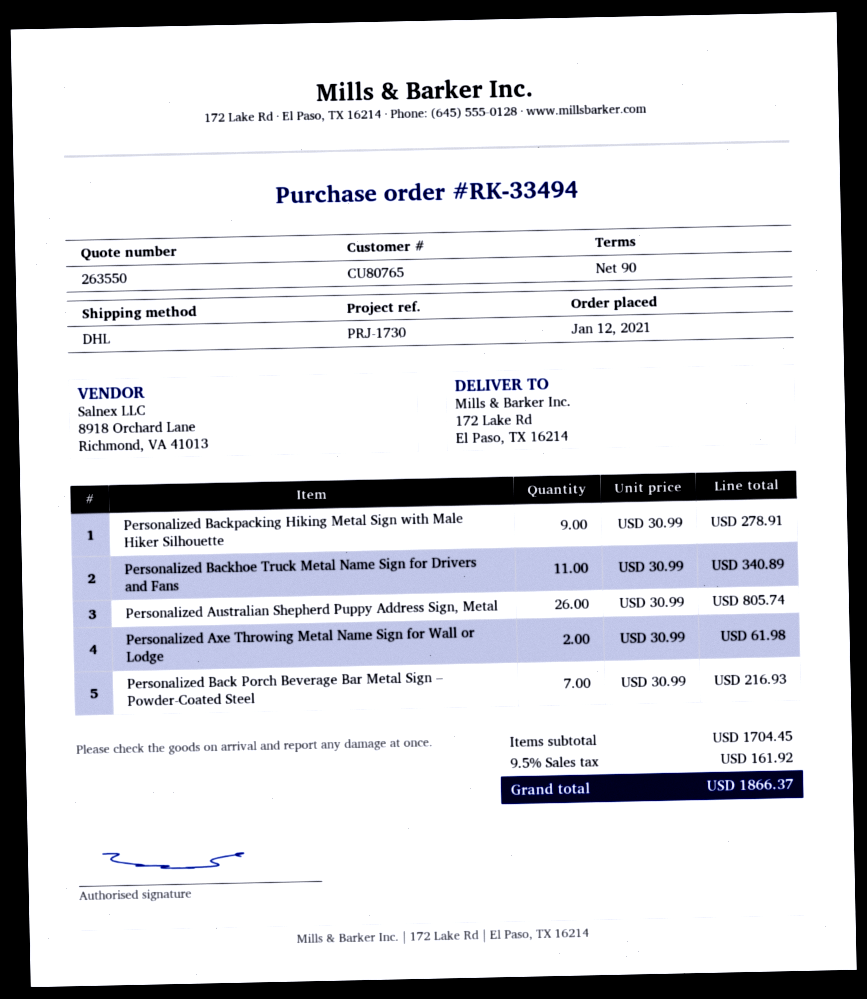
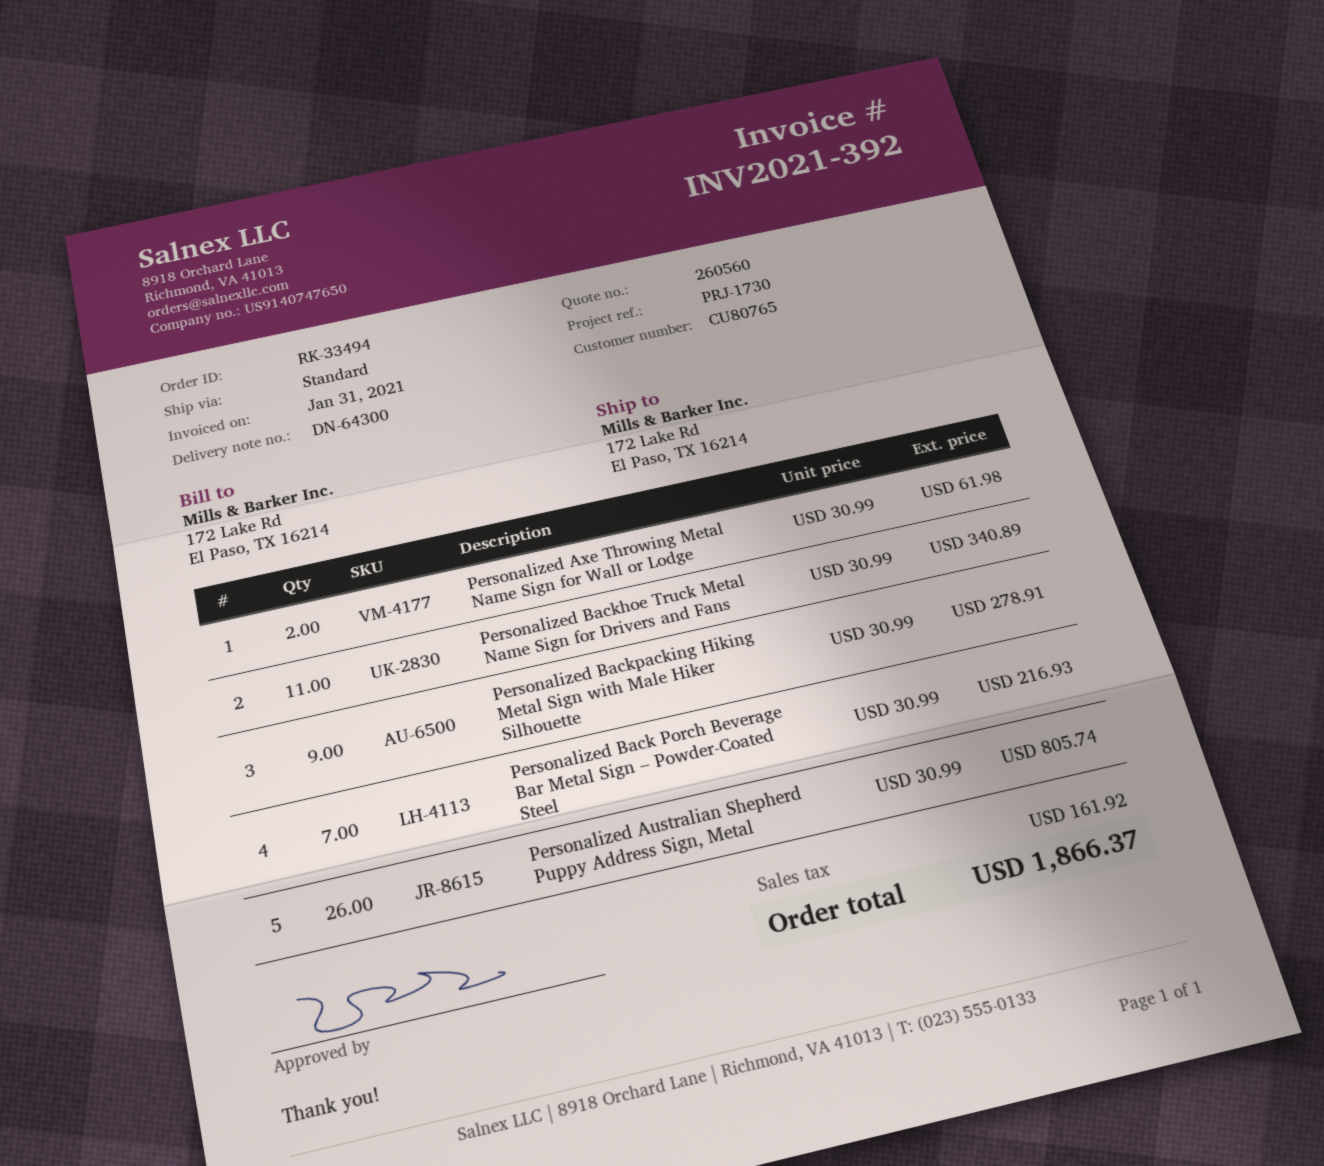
quote number: 263550 -> 260560
shipping method: DHL -> standard

